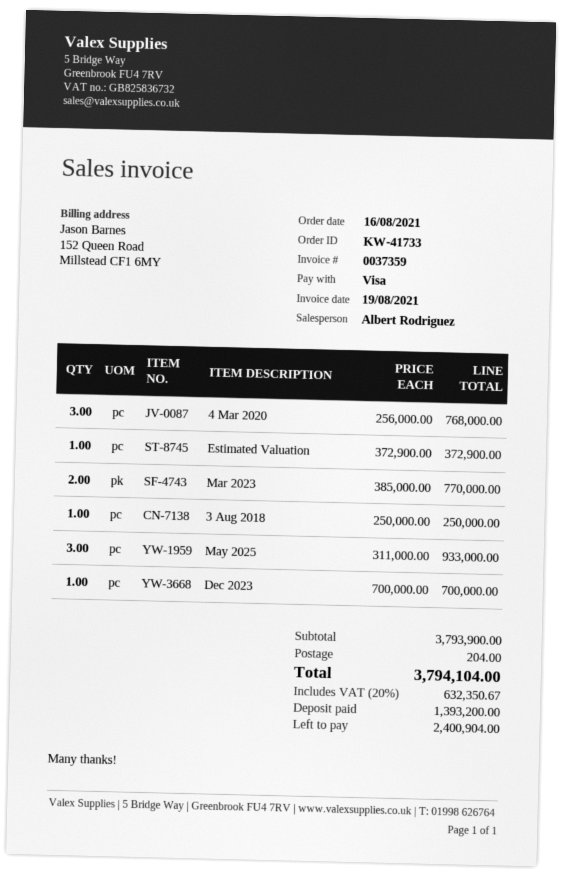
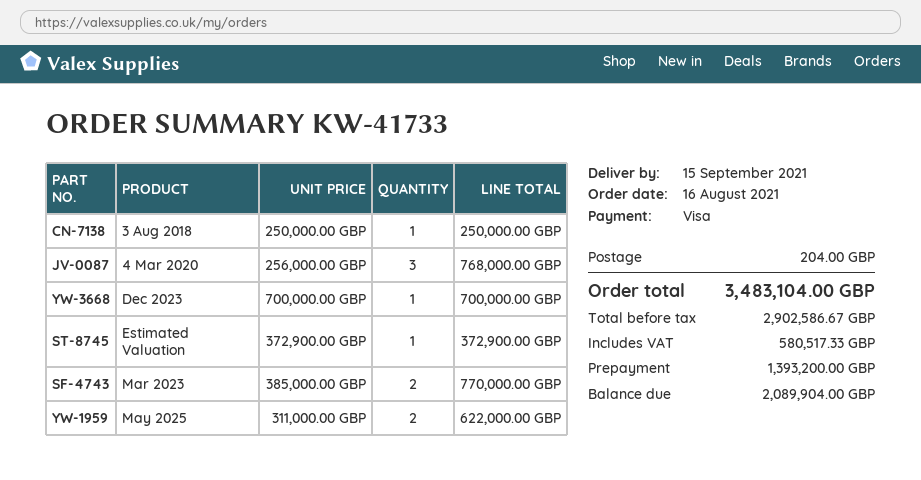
May 2025: 3 x 311000.00 = 933000.00 -> 2 x 311000.00 = 622000.00
tax: 632350.67 -> 580517.33
total: 3794104.00 -> 3483104.00
balance: 2400904.00 -> 2089904.00

